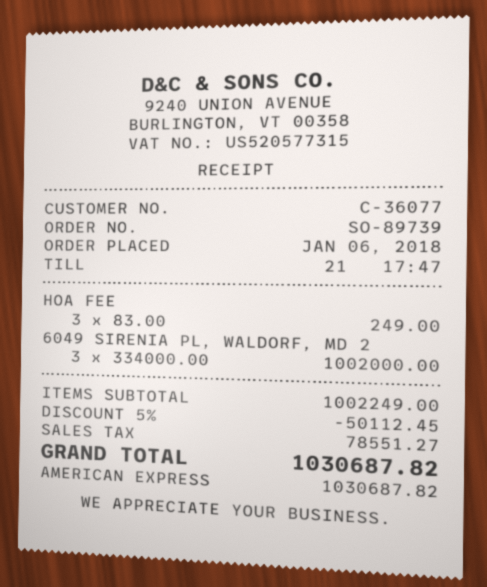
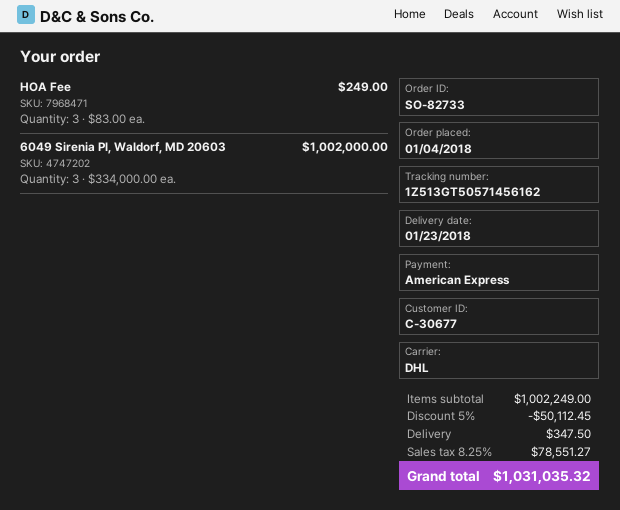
order number: SO-89739 -> SO-82733
order date: 2018-01-06 -> 2018-01-04
customer number: C-36077 -> C-30677
shipping: none -> 347.50
total: 1030687.82 -> 1031035.32

